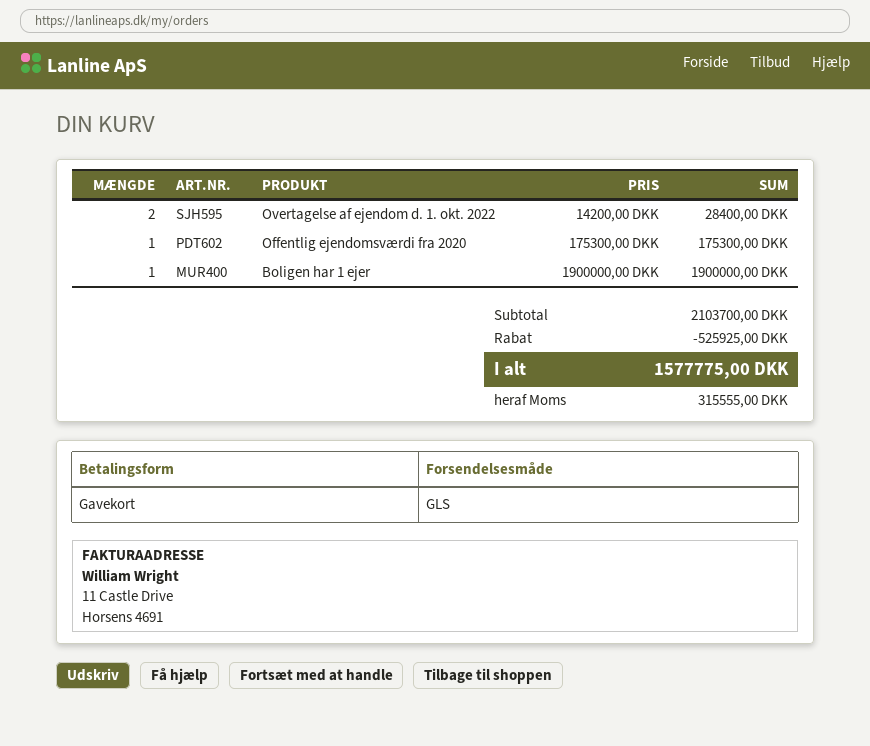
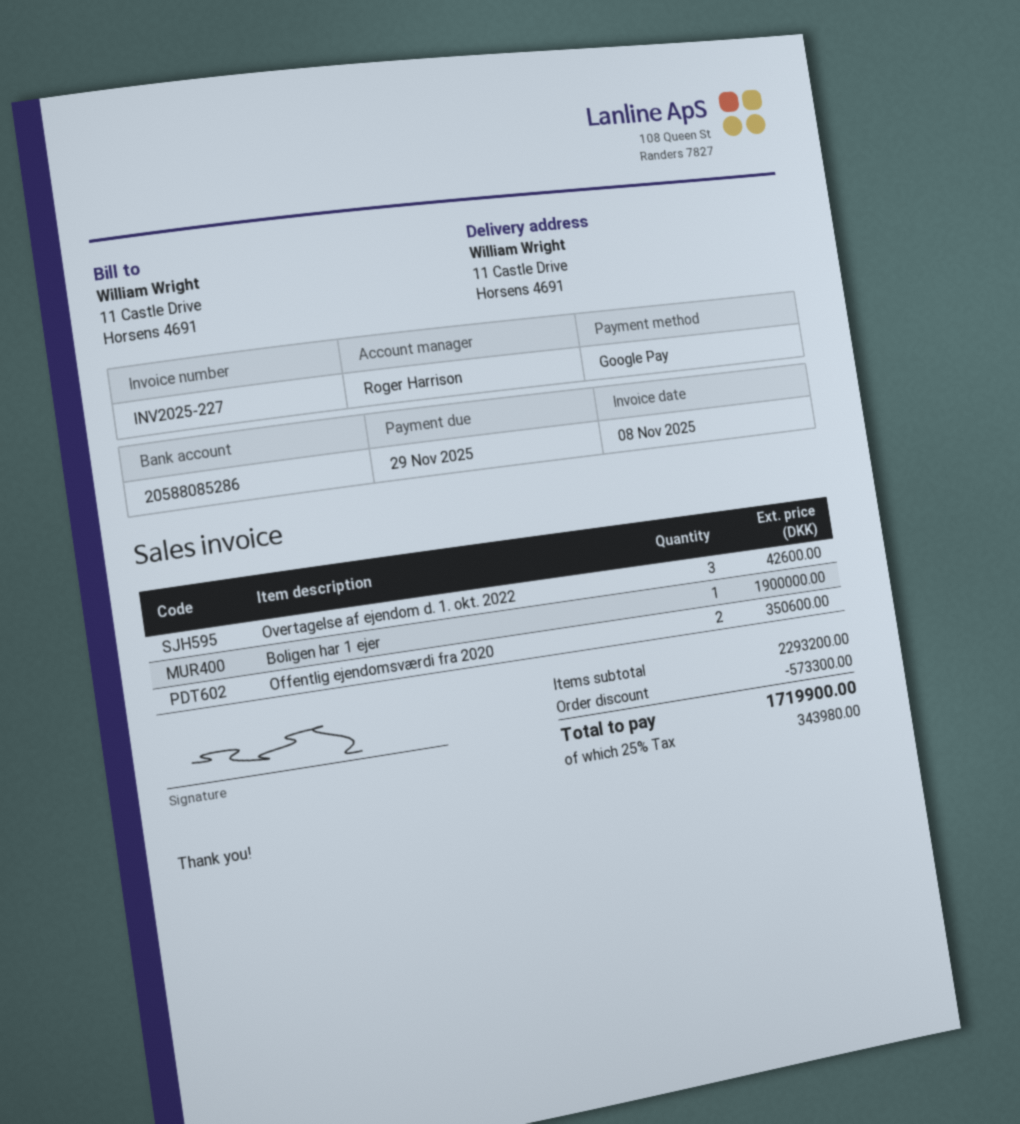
payment method: gift card -> Google Pay
Overtagelse af ejendom d. 1. okt. 2022: 2 for 28400.00 -> 3 for 42600.00
Offentlig ejendomsværdi fra 2020: 1 for 175300.00 -> 2 for 350600.00
subtotal: 2103700.00 -> 2293200.00
discount: 525925.00 -> 573300.00
tax: 315555.00 -> 343980.00
total: 1577775.00 -> 1719900.00

